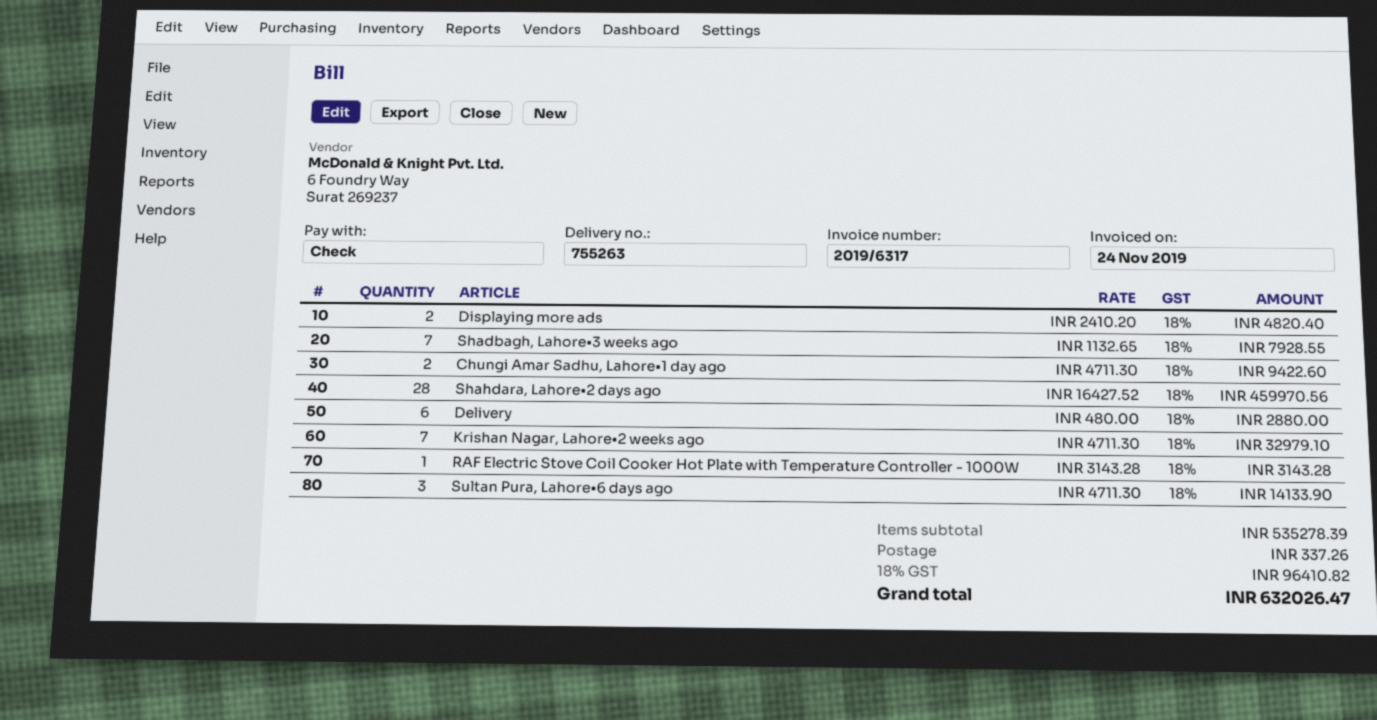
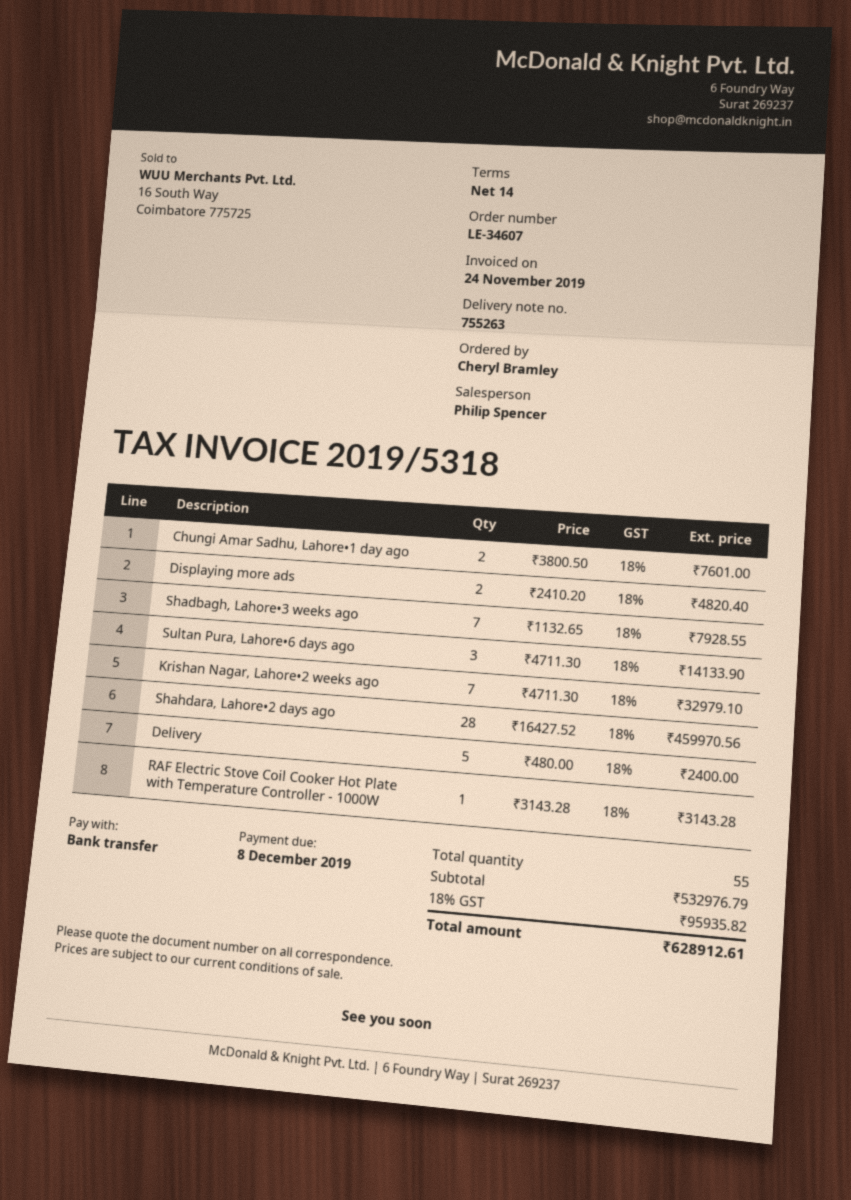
invoice number: 2019/6317 -> 2019/5318
payment method: cheque -> bank transfer
Chungi Amar Sadhu, Lahore•1 day ago: 2 x 4711.30 = 9422.60 -> 2 x 3800.50 = 7601.00
Delivery: 6 x 480.00 = 2880.00 -> 5 x 480.00 = 2400.00
subtotal: 535278.39 -> 532976.79
shipping: 337.26 -> none
tax: 18% = 96410.82 -> 18% = 95935.82
total: 632026.47 -> 628912.61

